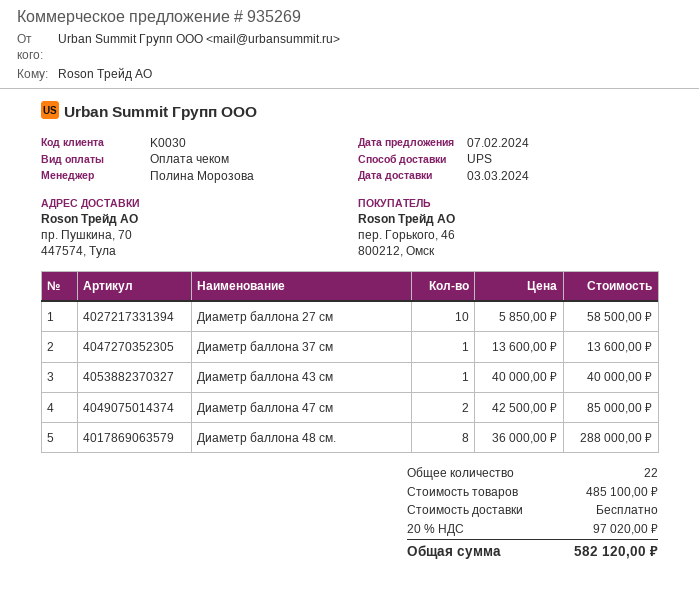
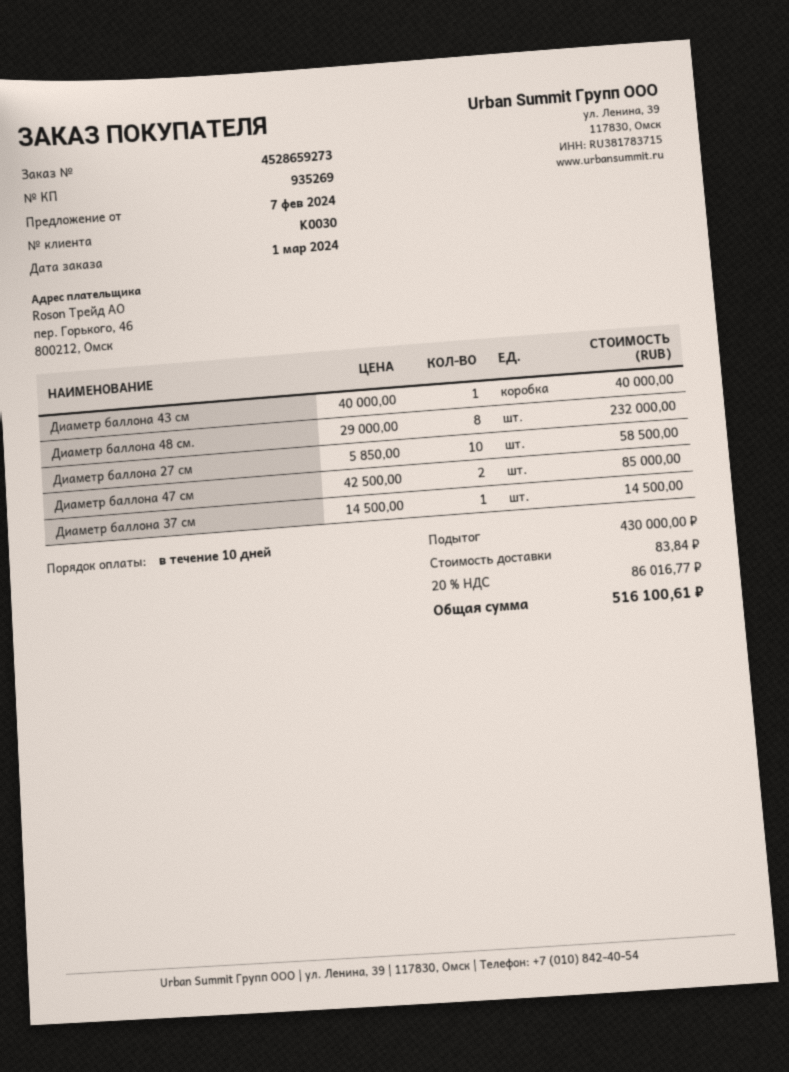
Диаметр баллона 37 см: 1 x 13600.00 = 13600.00 -> 1 x 14500.00 = 14500.00
Диаметр баллона 48 см.: 8 x 36000.00 = 288000.00 -> 8 x 29000.00 = 232000.00
subtotal: 485100.00 -> 430000.00
shipping: 0.00 -> 83.84
tax: 20% = 97020.00 -> 20% = 86016.77
total: 582120.00 -> 516100.61

